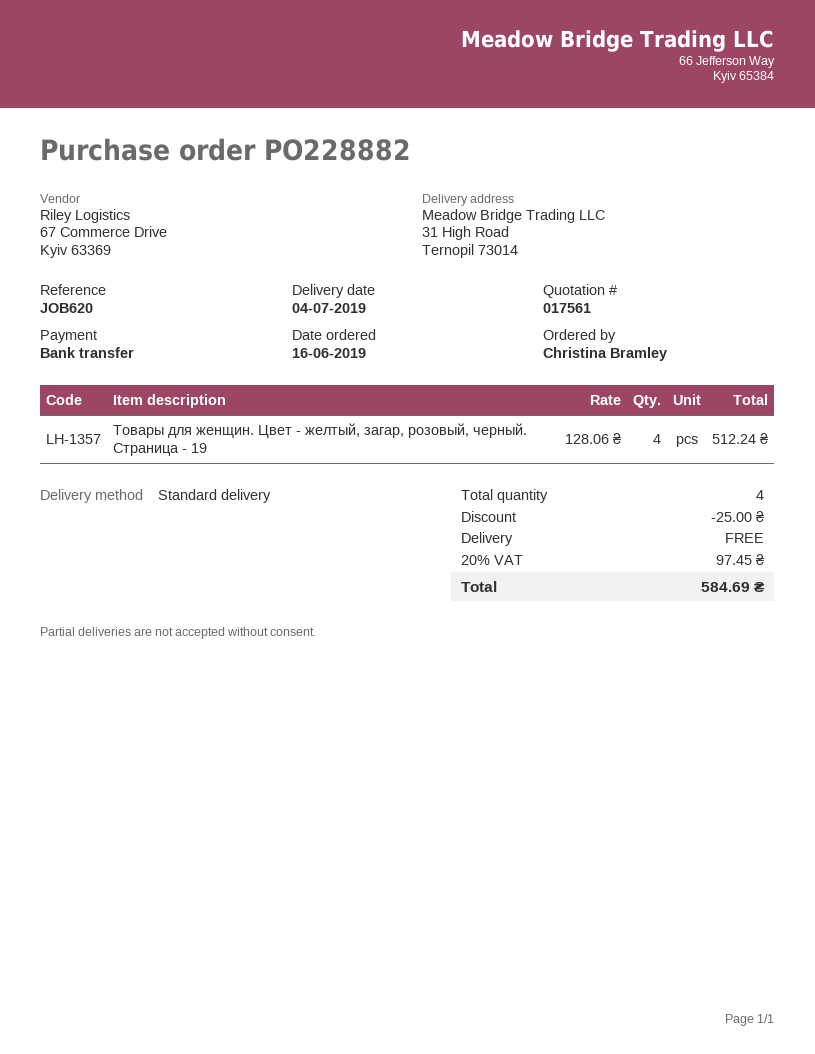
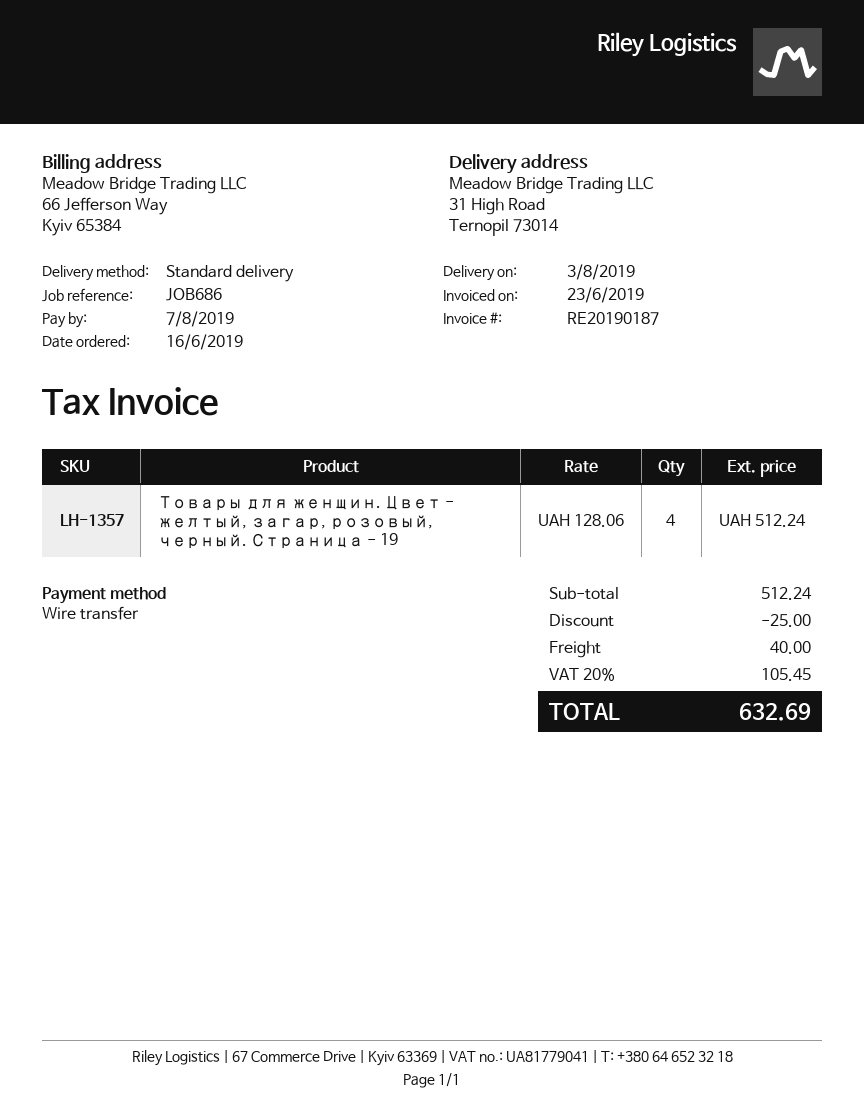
delivery date: 2019-07-04 -> 2019-08-03
reference: JOB620 -> JOB686
shipping: 0.00 -> 40.00
tax: 20% = 97.45 -> 20% = 105.45
total: 584.69 -> 632.69

